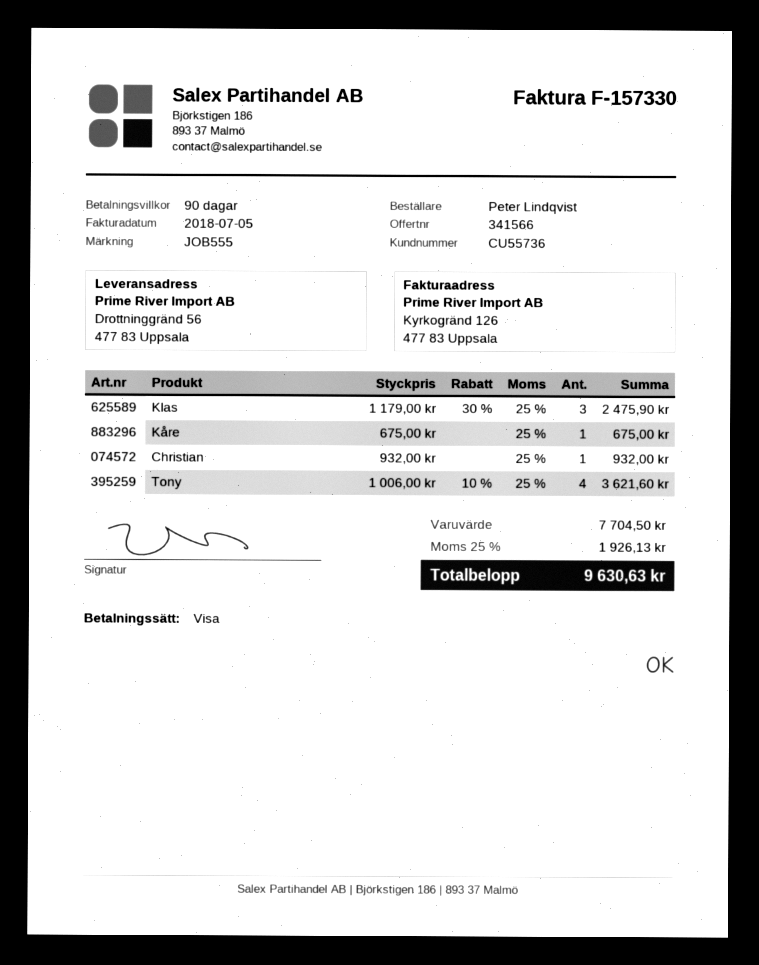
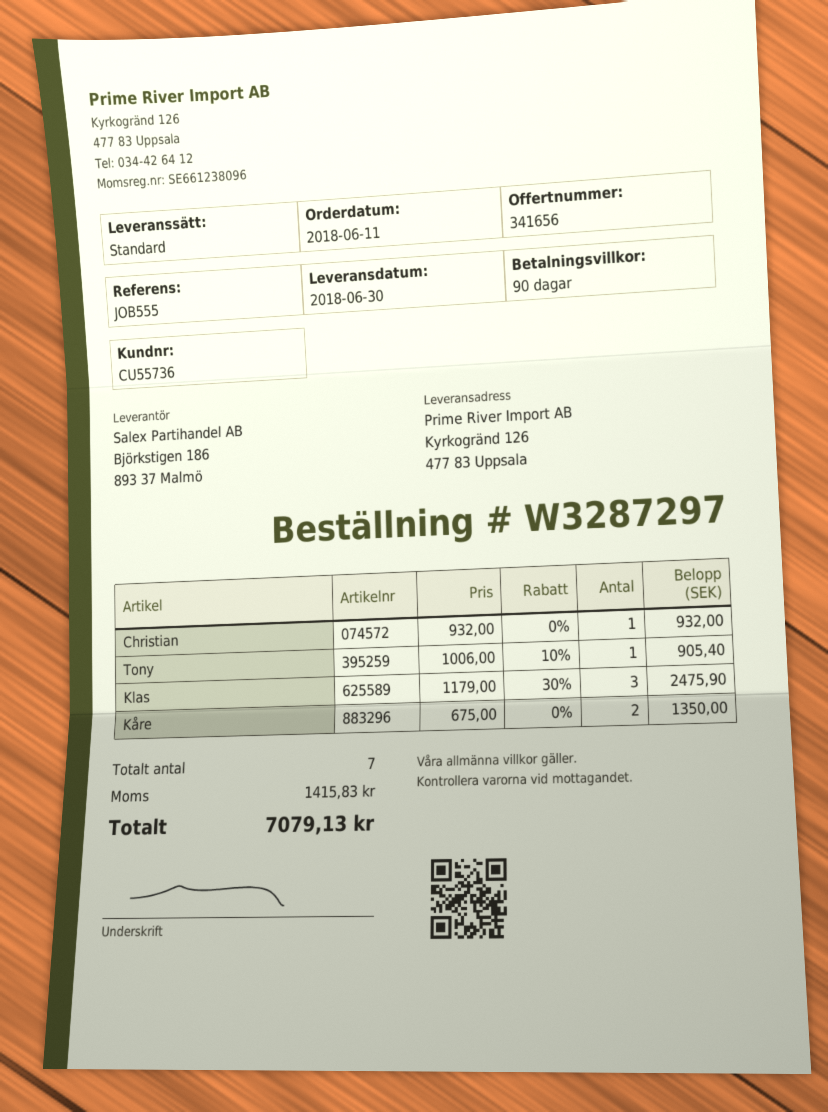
quote number: 341566 -> 341656
ship to: Drottninggränd 56, 477 83 Uppsala -> Kyrkogränd 126, 477 83 Uppsala
Kåre: 1 x 675.00 = 675.00 -> 2 x 675.00 = 1350.00
Tony: 4 x 1006.00 - 10% = 3621.60 -> 1 x 1006.00 - 10% = 905.40
tax: 1926.13 -> 1415.83
total: 9630.63 -> 7079.13

